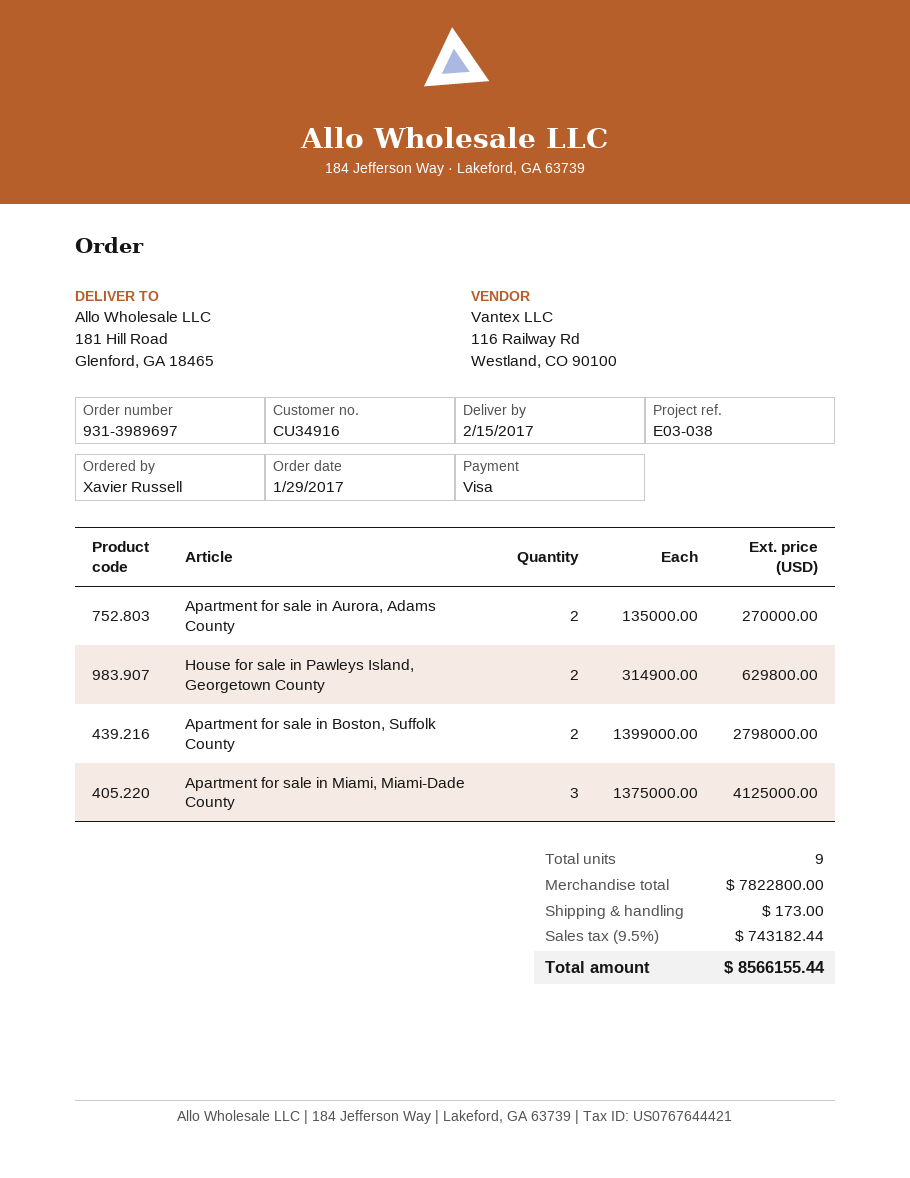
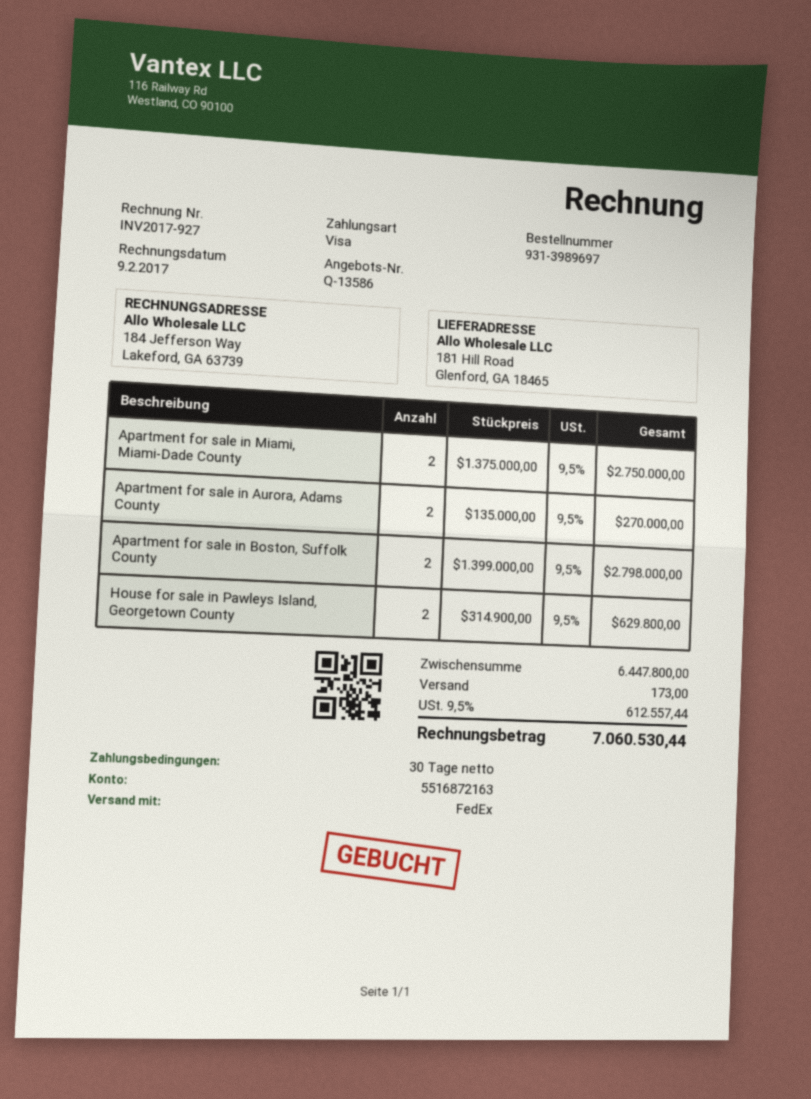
Apartment for sale in Miami, Miami-Dade County: 3 x 1375000.00 = 4125000.00 -> 2 x 1375000.00 = 2750000.00
subtotal: 7822800.00 -> 6447800.00
tax: 9.5% = 743182.44 -> 9.5% = 612557.44
total: 8566155.44 -> 7060530.44

